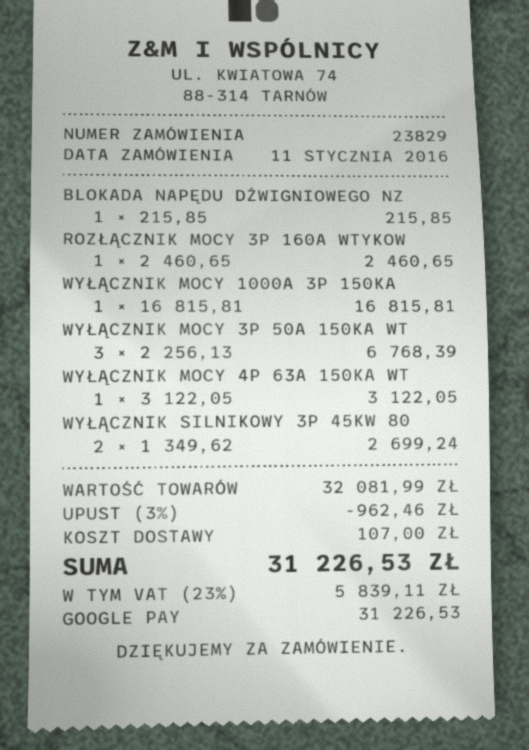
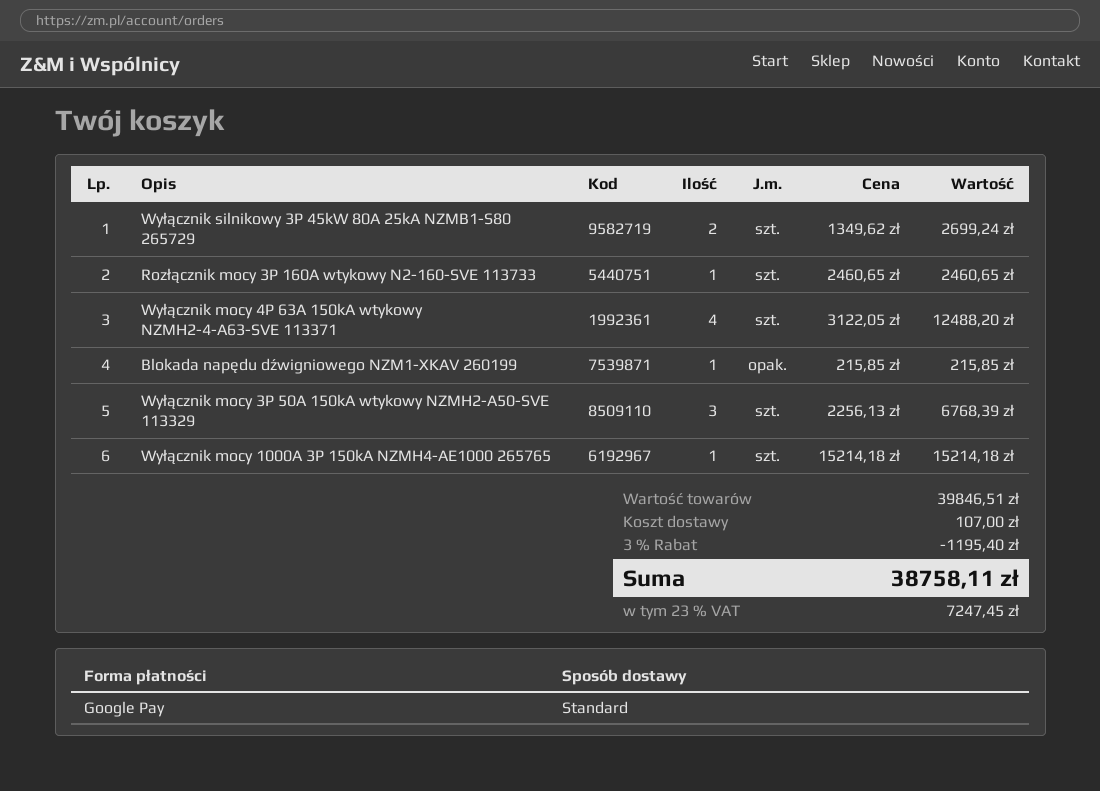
WYŁĄCZNIK MOCY 1000A 3P 150KA: 1 x 16815.81 = 16815.81 -> 1 x 15214.18 = 15214.18
WYŁĄCZNIK MOCY 4P 63A 150KA WT: 1 x 3122.05 = 3122.05 -> 4 x 3122.05 = 12488.20
subtotal: 32081.99 -> 39846.51
discount: 3% = 962.46 -> 3% = 1195.40
tax: 23% = 5839.11 -> 23% = 7247.45
total: 31226.53 -> 38758.11

